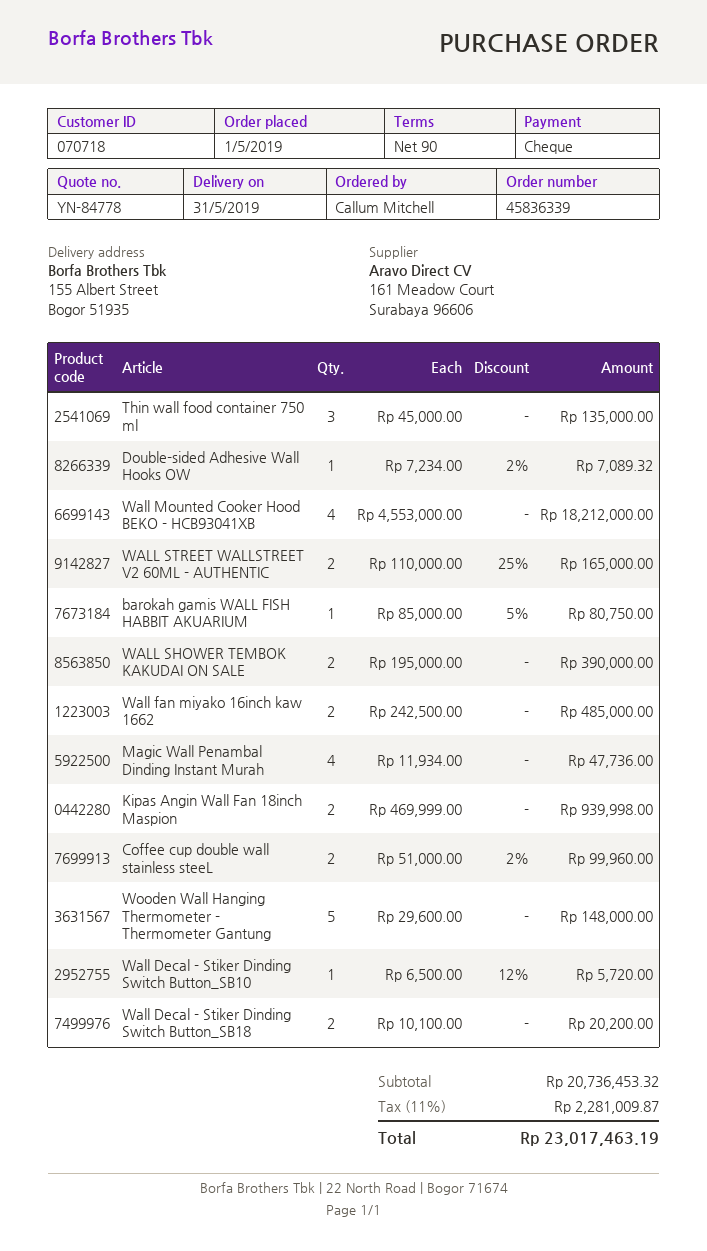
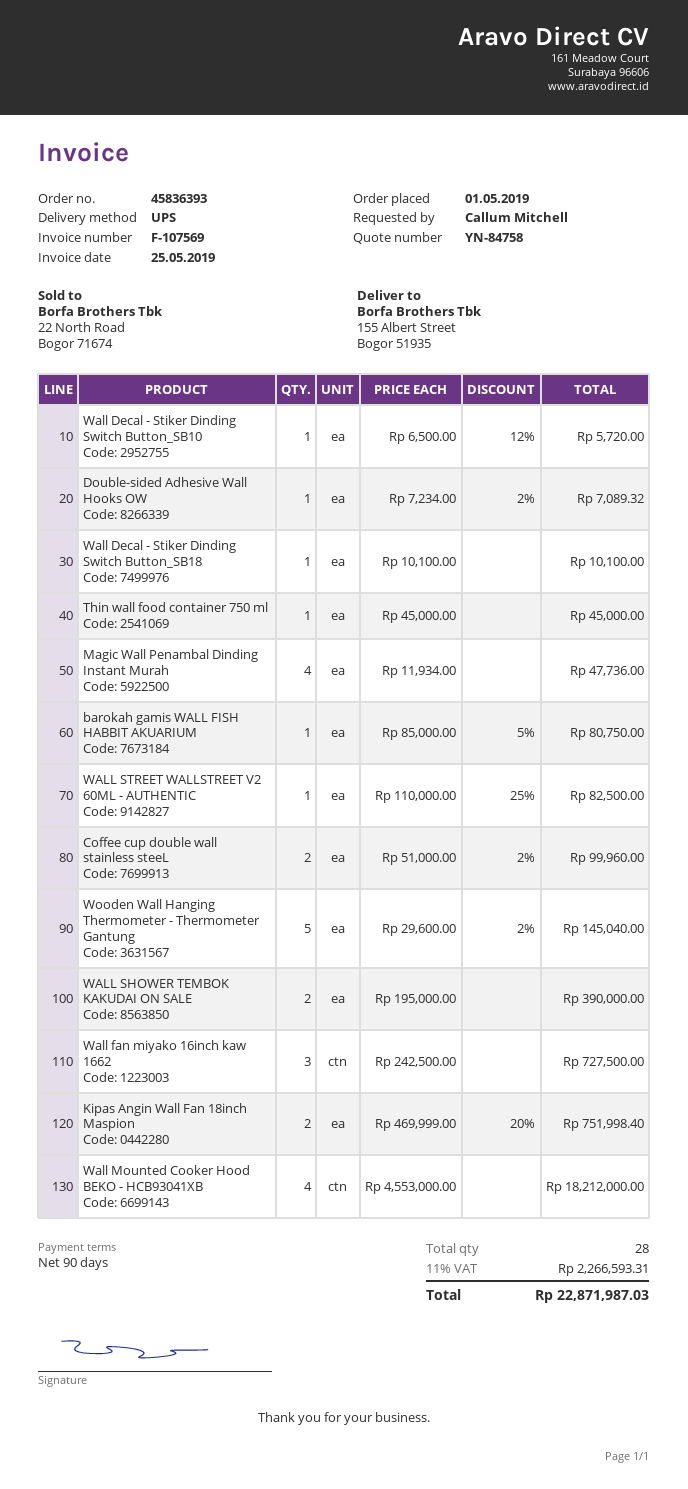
quote number: YN-84778 -> YN-84758
order number: 45836339 -> 45836393
Thin wall food container 750 ml: 3 x 45000.00 = 135000.00 -> 1 x 45000.00 = 45000.00
WALL STREET WALLSTREET V2 60ML - AUTHENTIC: 2 x 110000.00 - 25% = 165000.00 -> 1 x 110000.00 - 25% = 82500.00
Wall fan miyako 16inch kaw 1662: 2 x 242500.00 = 485000.00 -> 3 x 242500.00 = 727500.00
Kipas Angin Wall Fan 18inch Maspion: 2 x 469999.00 = 939998.00 -> 2 x 469999.00 - 20% = 751998.40
Wooden Wall Hanging Thermometer - Thermometer Gantung: 5 x 29600.00 = 148000.00 -> 5 x 29600.00 - 2% = 145040.00
Wall Decal - Stiker Dinding Switch Button_SB18: 2 x 10100.00 = 20200.00 -> 1 x 10100.00 = 10100.00
tax: 11% = 2281009.87 -> 11% = 2266593.31
total: 23017463.19 -> 22871987.03

